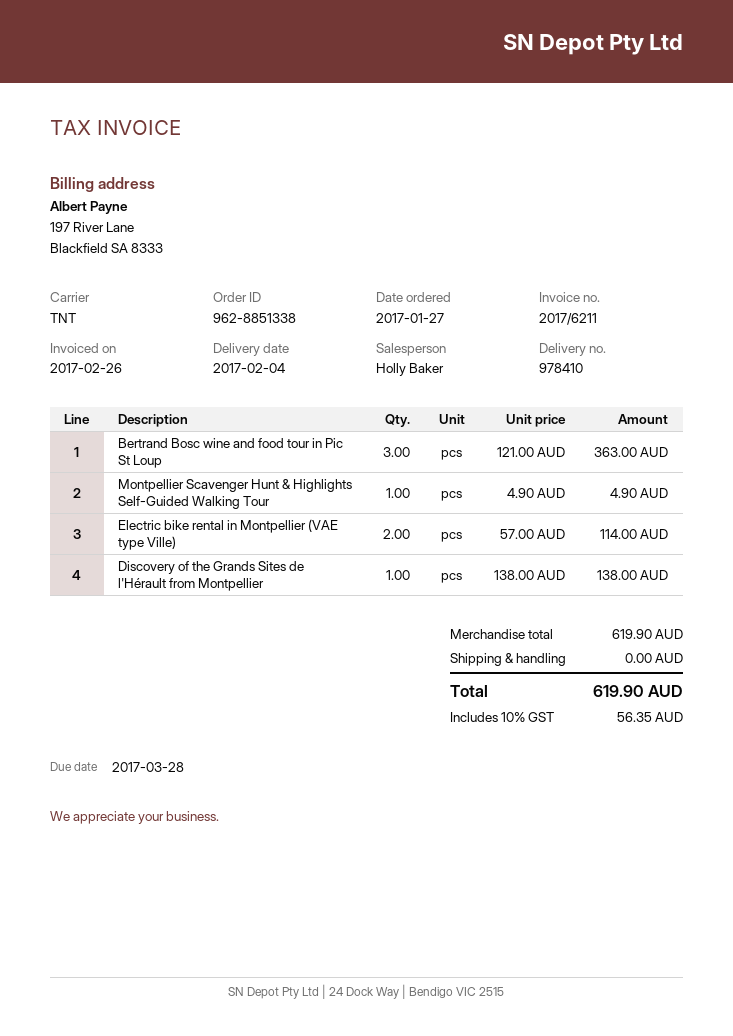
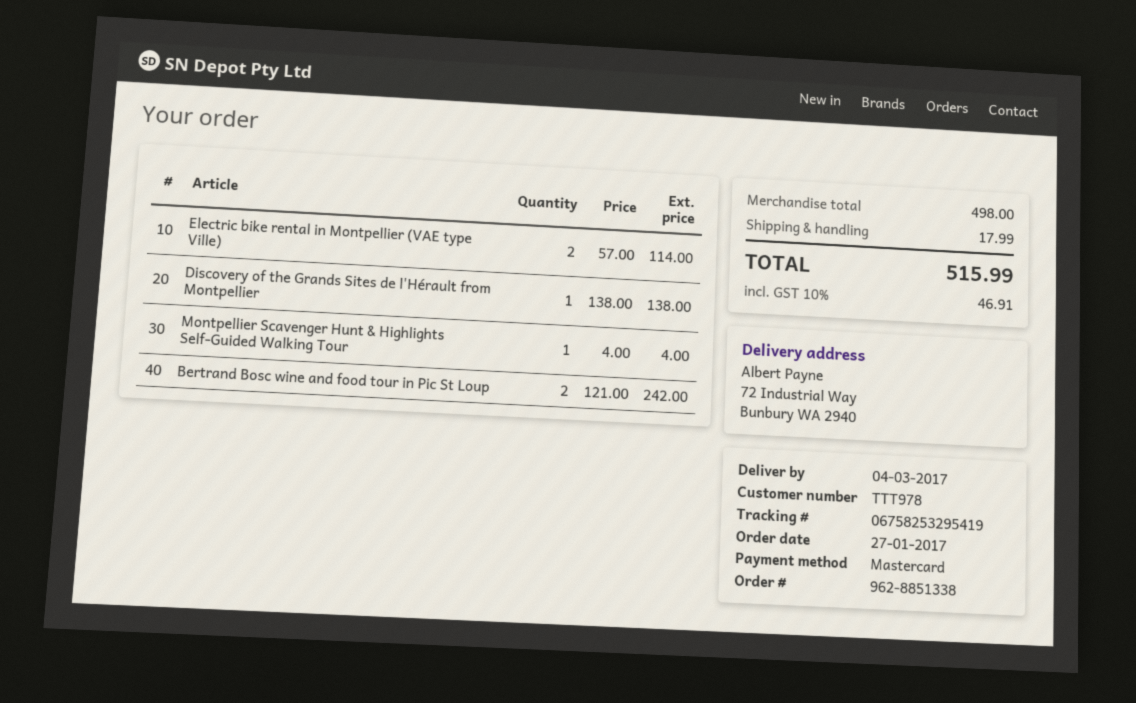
delivery date: 2017-02-04 -> 2017-03-04
Bertrand Bosc wine and food tour in Pic St Loup: 3 x 121.00 = 363.00 -> 2 x 121.00 = 242.00
Montpellier Scavenger Hunt & Highlights Self-Guided Walking Tour: 1 x 4.90 = 4.90 -> 1 x 4.00 = 4.00
subtotal: 619.90 -> 498.00
shipping: 0.00 -> 17.99
tax: 10% = 56.35 -> 10% = 46.91
total: 619.90 -> 515.99

